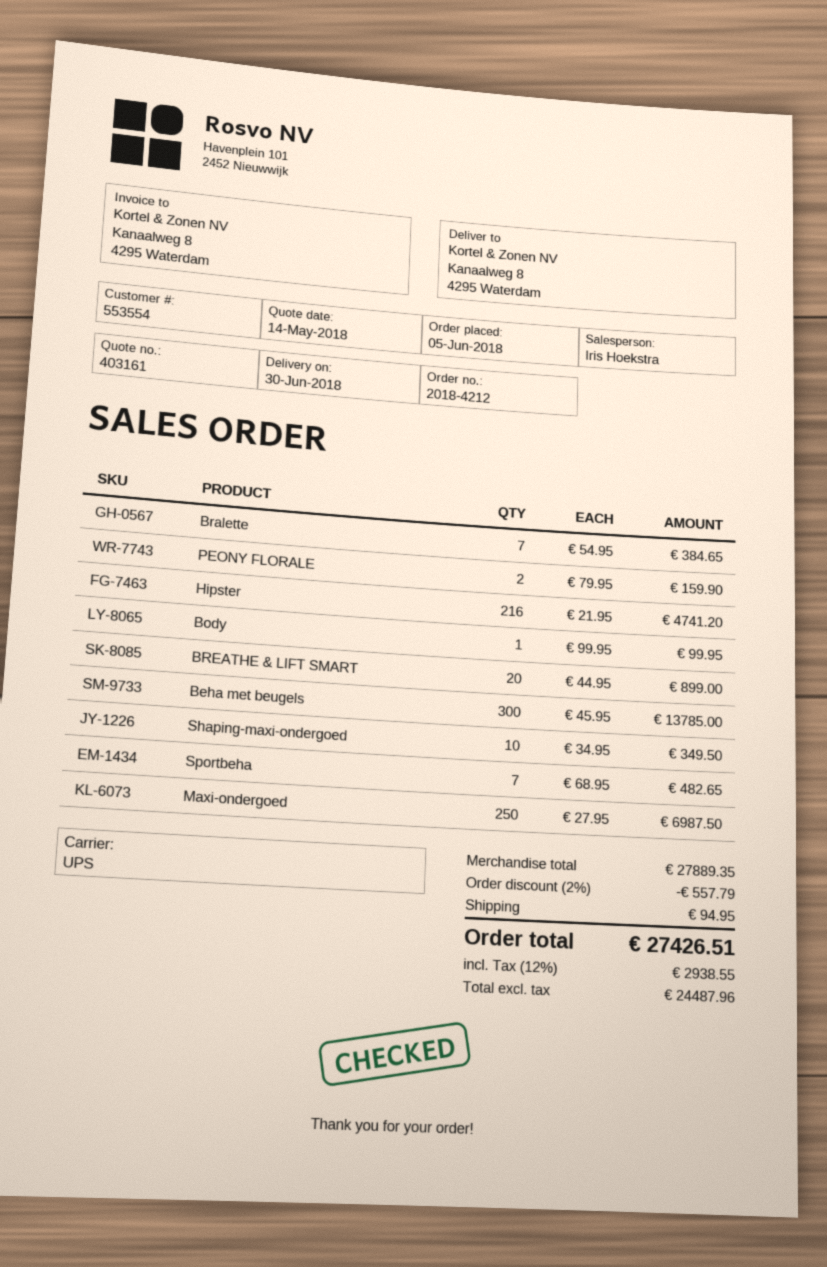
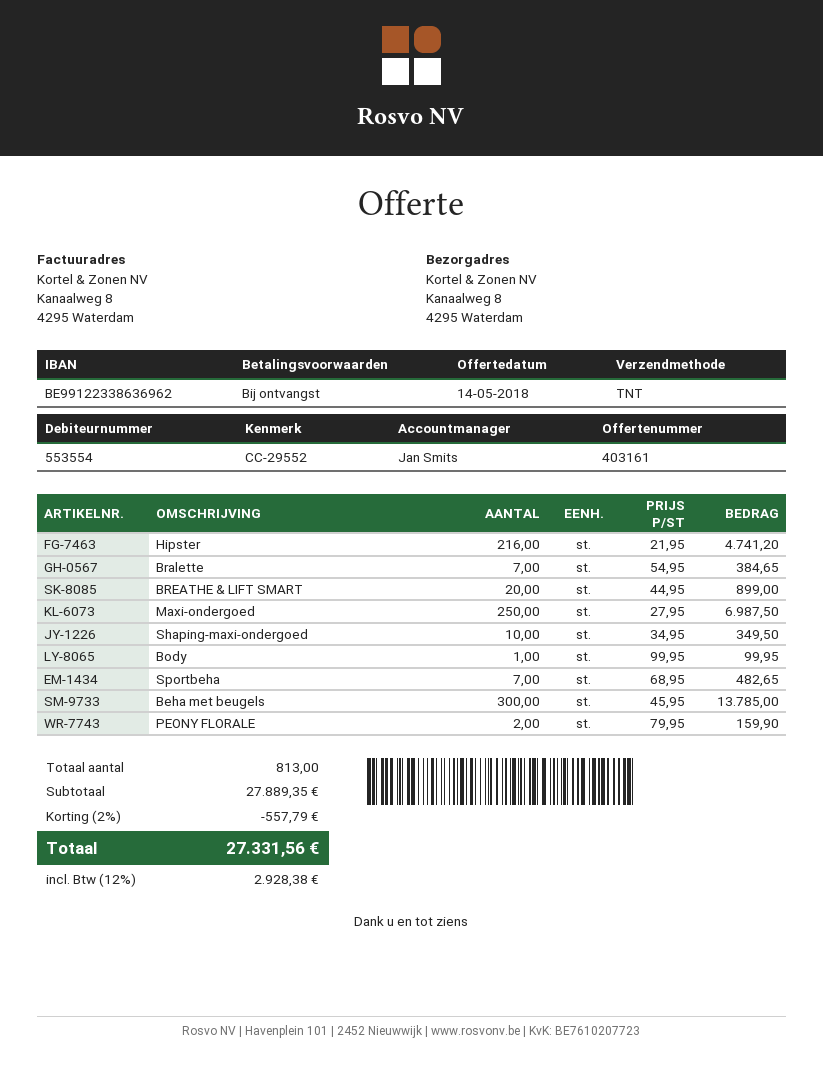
sales rep: Iris Hoekstra -> Jan Smits
shipping method: UPS -> TNT
shipping: 94.95 -> none
tax: 12% = 2938.55 -> 12% = 2928.38
total: 27426.51 -> 27331.56

